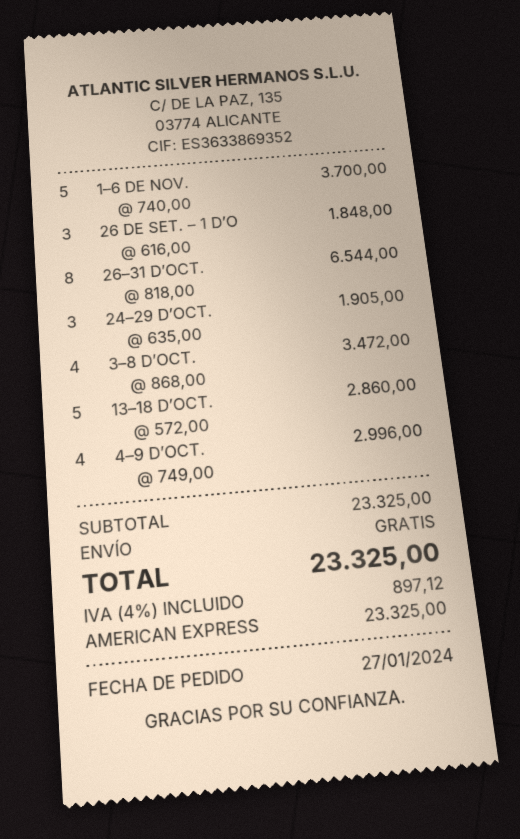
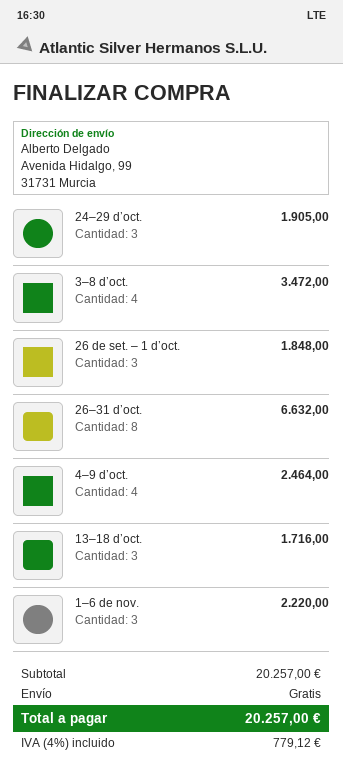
1–6 DE NOV.: 5 for 3700.00 -> 3 for 2220.00
26–31 D’OCT.: 8 for 6544.00 -> 8 for 6632.00
13–18 D’OCT.: 5 for 2860.00 -> 3 for 1716.00
4–9 D’OCT.: 4 for 2996.00 -> 4 for 2464.00
subtotal: 23325.00 -> 20257.00
tax: 4% = 897.12 -> 4% = 779.12
total: 23325.00 -> 20257.00

